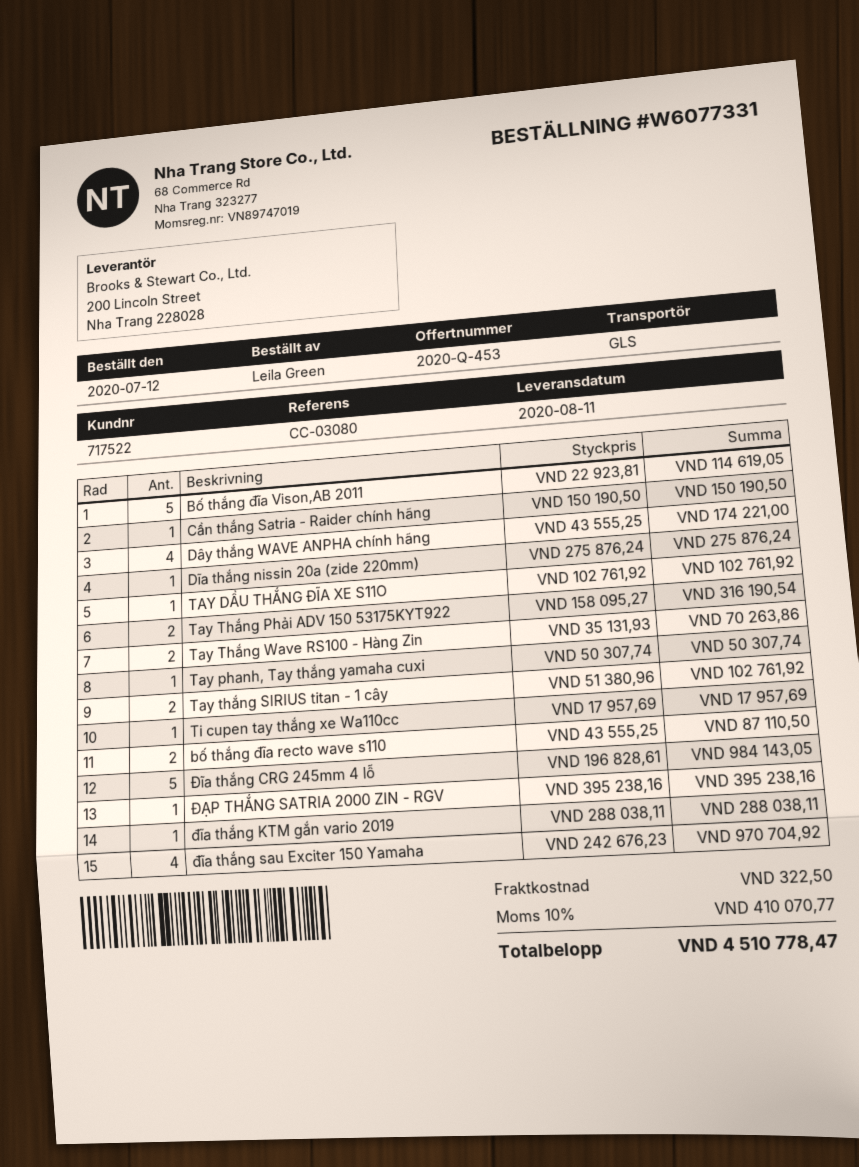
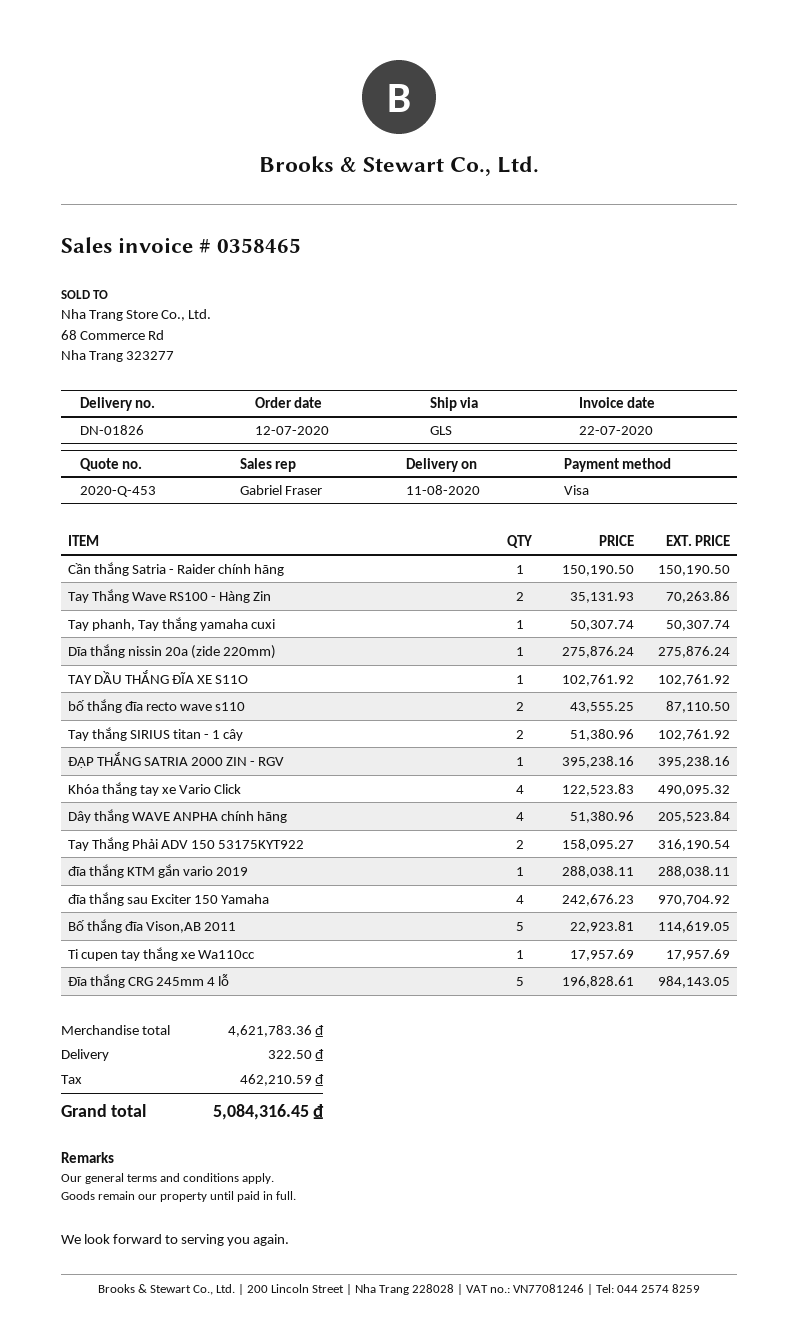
Dây thắng WAVE ANPHA chính hãng: 4 x 43555.25 = 174221.00 -> 4 x 51380.96 = 205523.84
Khóa thắng tay xe Vario Click: none -> 4 x 122523.83 = 490095.32
tax: 410070.77 -> 462210.59
total: 4510778.47 -> 5084316.45

